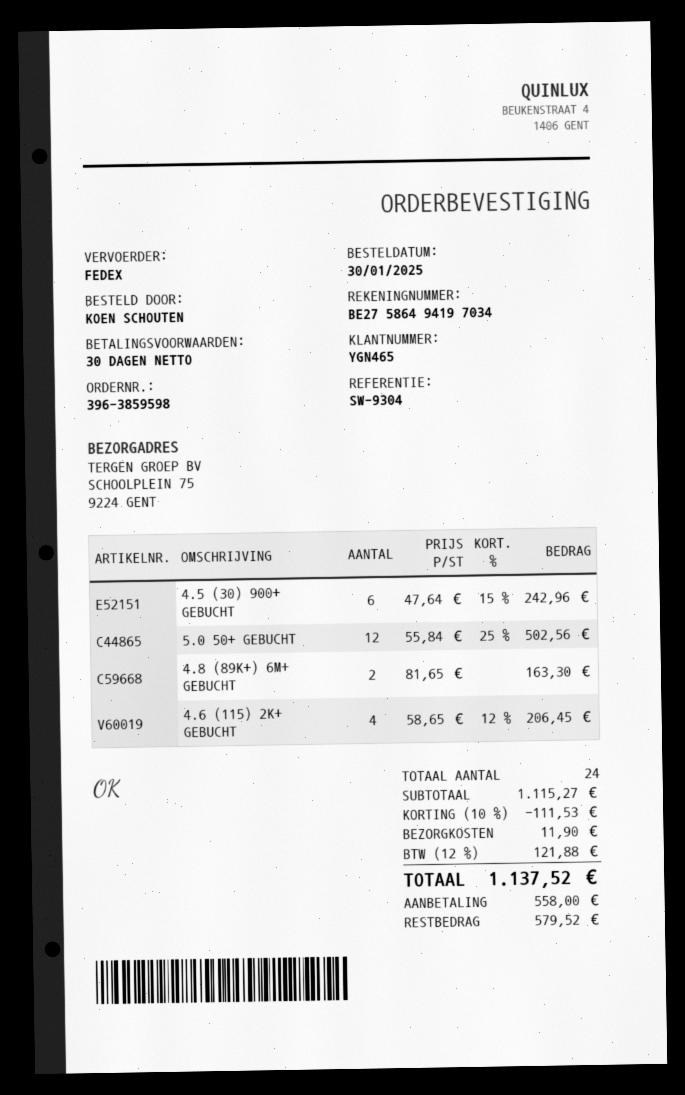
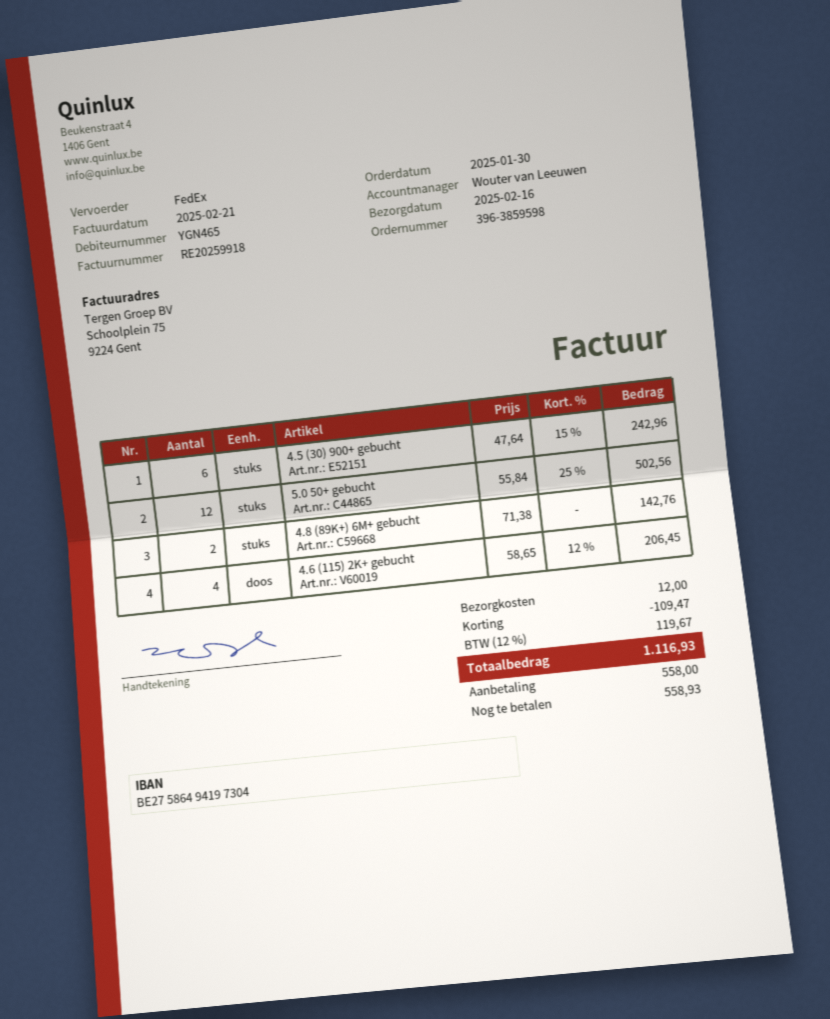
bank account: BE27586494197034 -> BE27586494197304
4.8 (89K+) 6M+ GEBUCHT: 2 x 81.65 = 163.30 -> 2 x 71.38 = 142.76
discount: 111.53 -> 109.47
shipping: 11.90 -> 12.00
tax: 12% = 121.88 -> 12% = 119.67
total: 1137.52 -> 1116.93
balance: 579.52 -> 558.93

